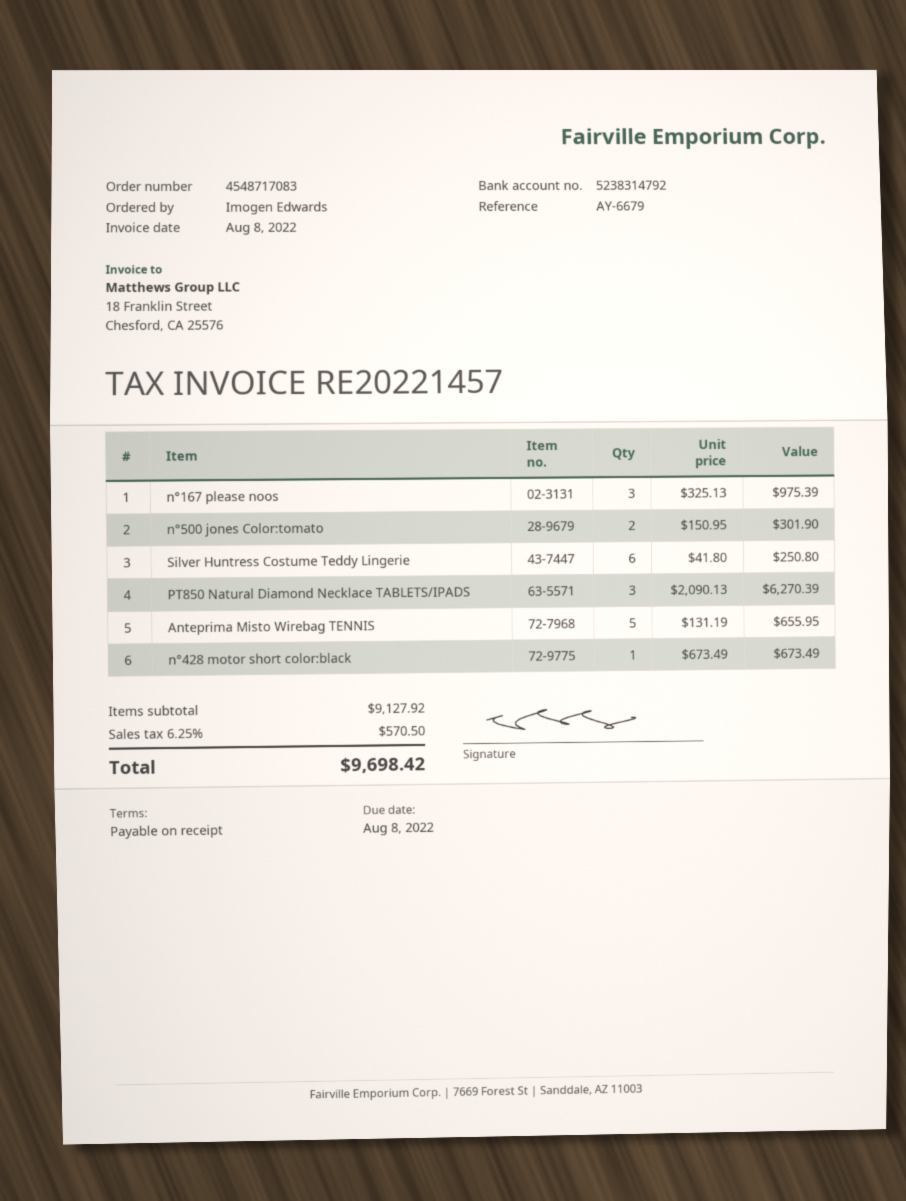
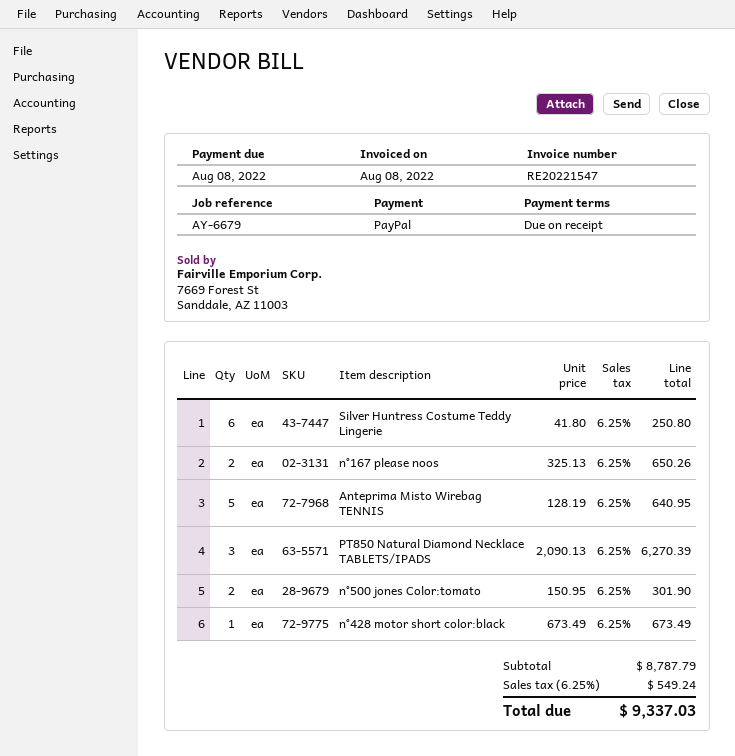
invoice number: RE20221457 -> RE20221547
n°167 please noos: 3 x 325.13 = 975.39 -> 2 x 325.13 = 650.26
Anteprima Misto Wirebag TENNIS: 5 x 131.19 = 655.95 -> 5 x 128.19 = 640.95
subtotal: 9127.92 -> 8787.79
tax: 6.25% = 570.50 -> 6.25% = 549.24
total: 9698.42 -> 9337.03

